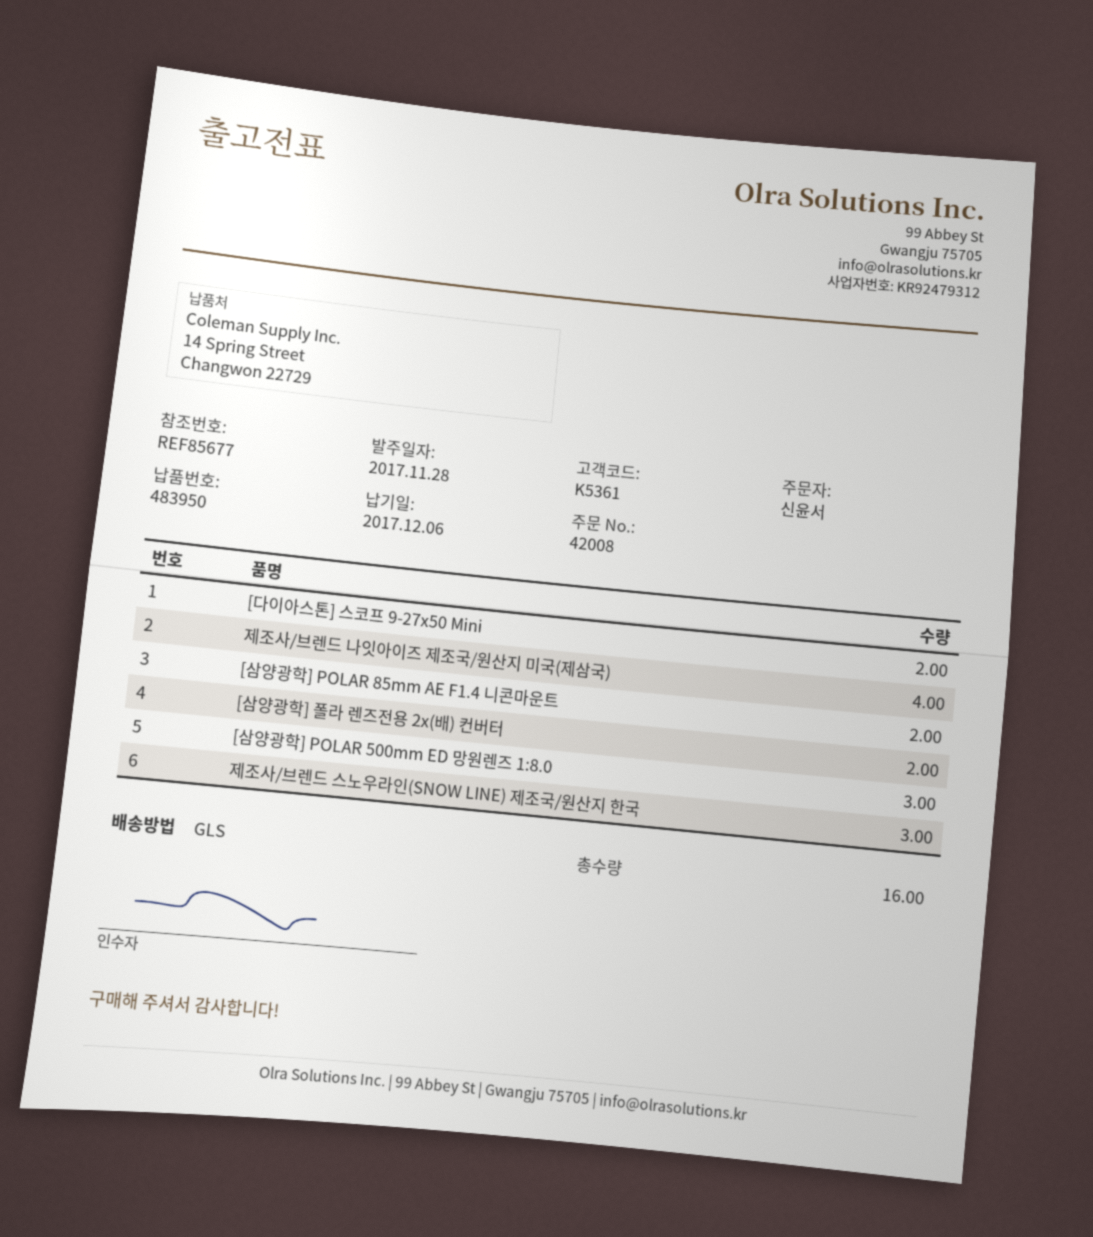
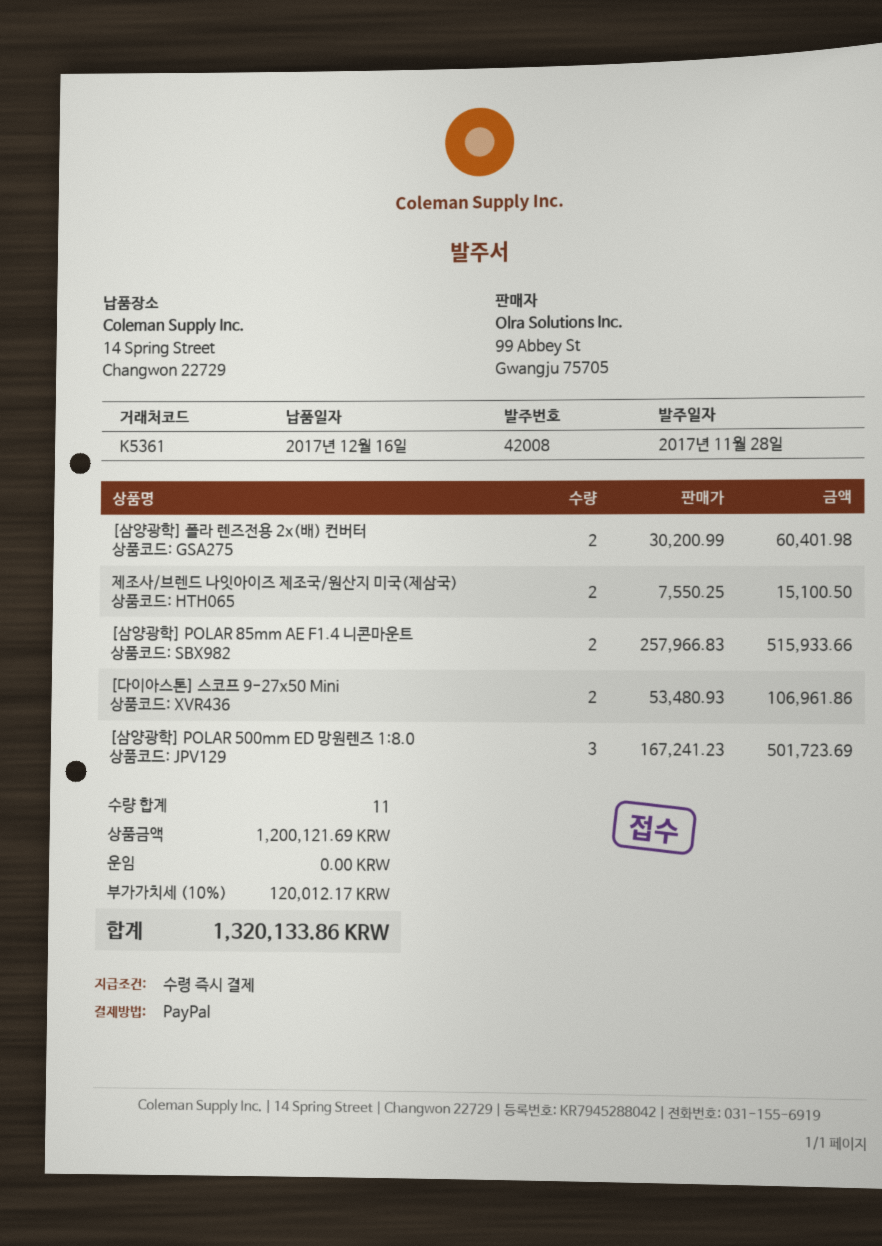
delivery date: 2017-12-06 -> 2017-12-16
제조사/브렌드 나잇아이즈 제조국/원산지 미국(제삼국): 4 -> 2
제조사/브렌드 스노우라인(SNOW LINE) 제조국/원산지 한국: 3 -> none
total quantity: 16 -> 11

